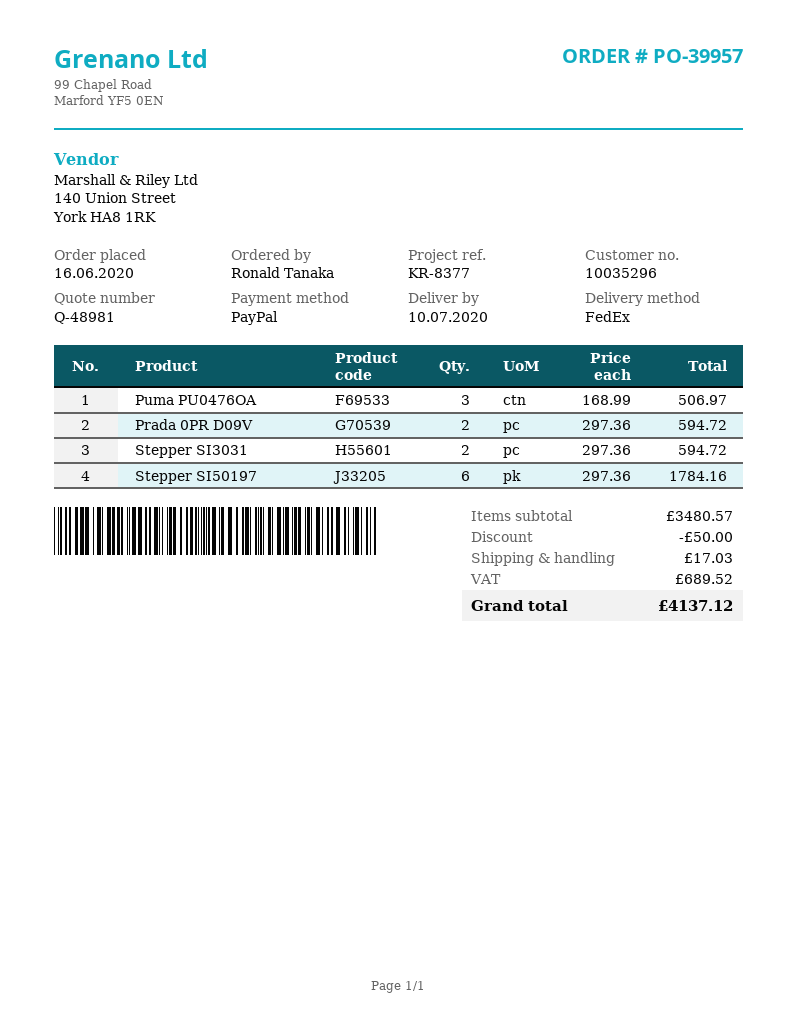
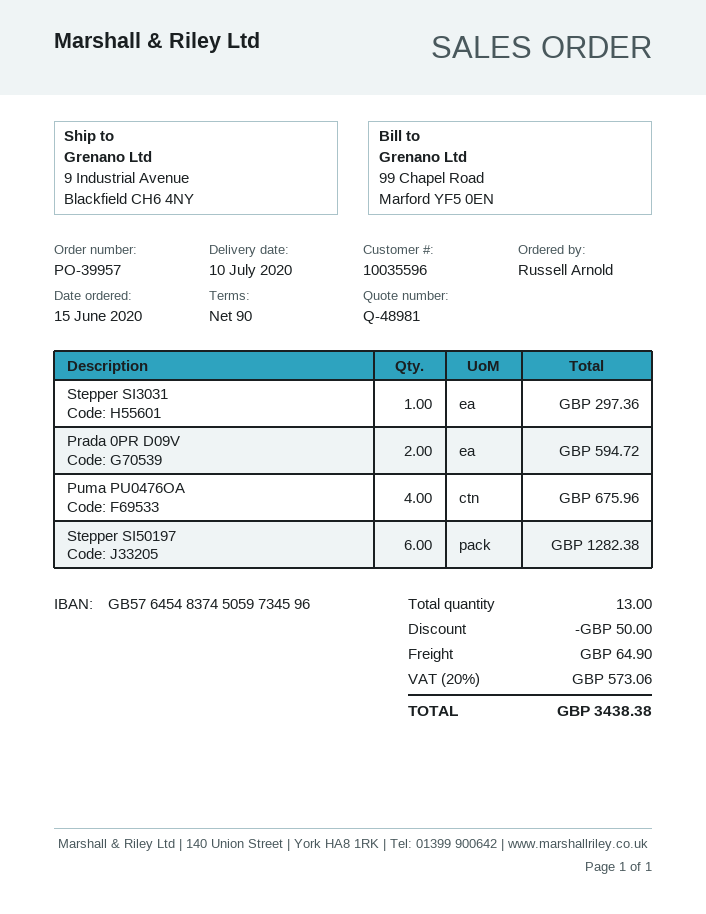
order date: 2020-06-16 -> 2020-06-15
customer number: 10035296 -> 10035596
ordered by: Ronald Tanaka -> Russell Arnold
Puma PU0476OA: 3 for 506.97 -> 4 for 675.96
Stepper SI3031: 2 for 594.72 -> 1 for 297.36
Stepper SI50197: 6 for 1784.16 -> 6 for 1282.38
shipping: 17.03 -> 64.90
tax: 689.52 -> 573.06
total: 4137.12 -> 3438.38

